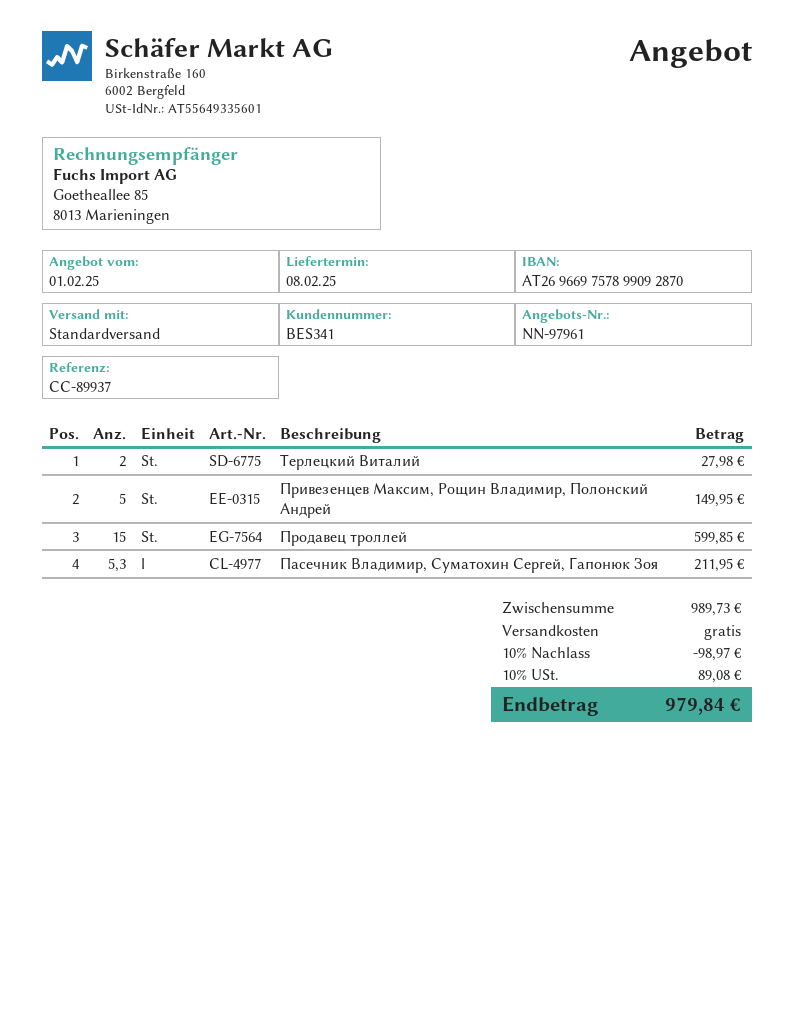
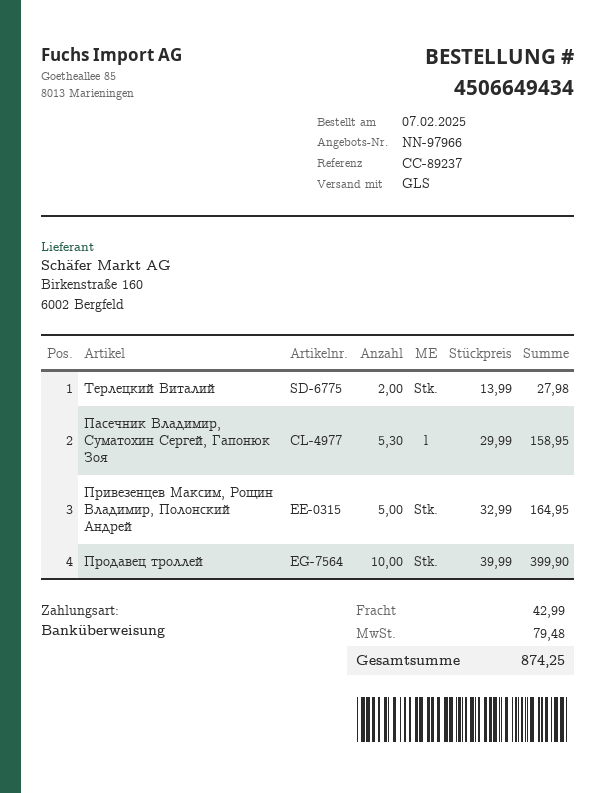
quote number: NN-97961 -> NN-97966
reference: CC-89937 -> CC-89237
shipping method: standard -> GLS
Привезенцев Максим, Рощин Владимир, Полонский Андрей: 5 for 149.95 -> 5 for 164.95
Продавец троллей: 15 for 599.85 -> 10 for 399.90
Пасечник Владимир, Суматохин Сергей, Гапонюк Зоя: 5.3 for 211.95 -> 5.3 for 158.95
discount: 10% = 98.97 -> none
shipping: 0.00 -> 42.99
tax: 89.08 -> 79.48
total: 979.84 -> 874.25

